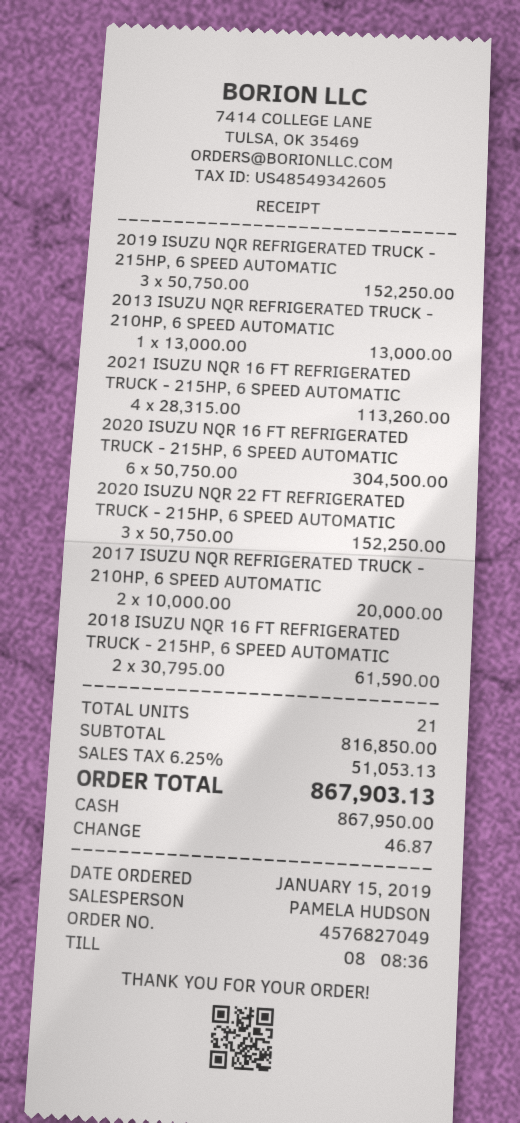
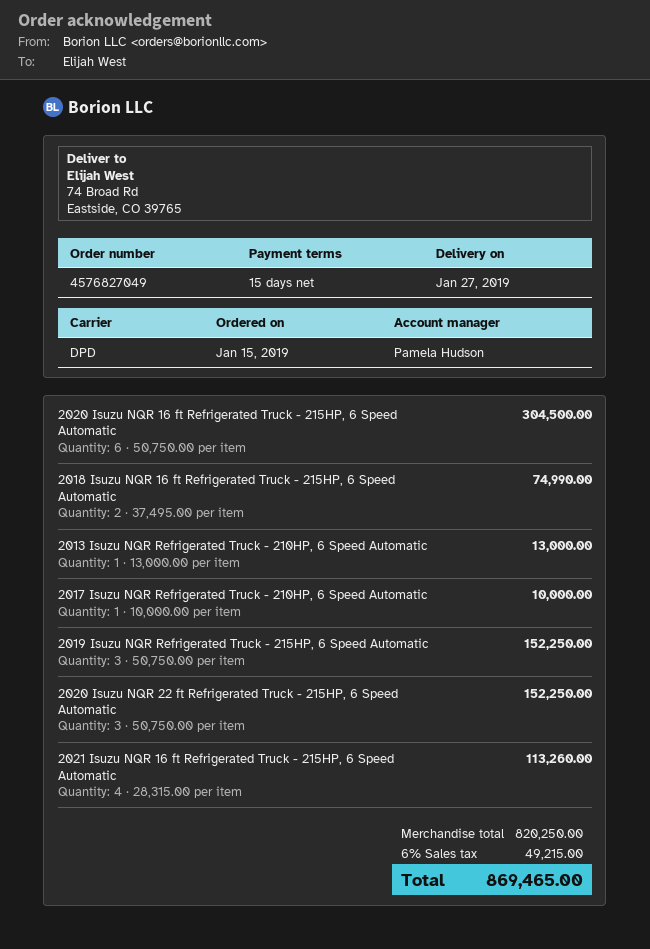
2017 ISUZU NQR REFRIGERATED TRUCK - 210HP, 6 SPEED AUTOMATIC: 2 x 10000.00 = 20000.00 -> 1 x 10000.00 = 10000.00
2018 ISUZU NQR 16 FT REFRIGERATED TRUCK - 215HP, 6 SPEED AUTOMATIC: 2 x 30795.00 = 61590.00 -> 2 x 37495.00 = 74990.00
subtotal: 816850.00 -> 820250.00
tax: 6.25% = 51053.13 -> 6% = 49215.00
total: 867903.13 -> 869465.00

